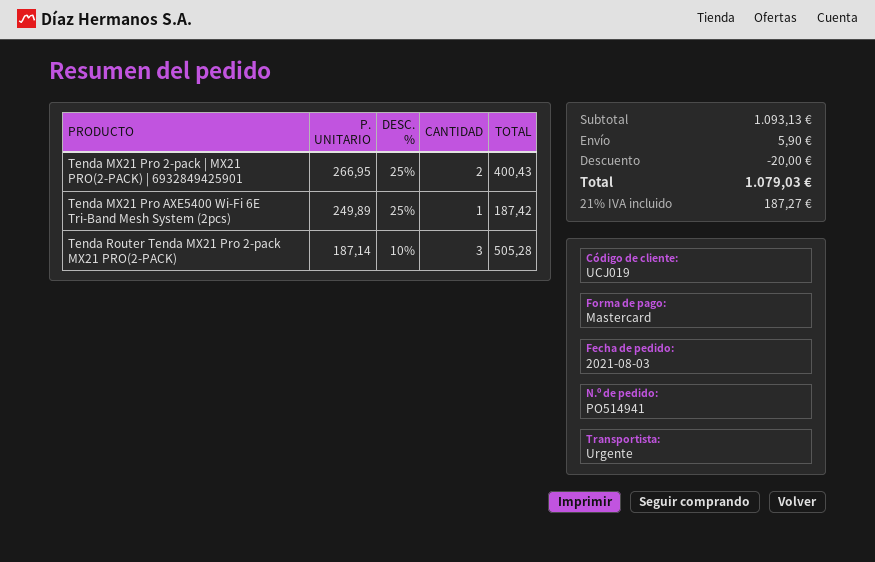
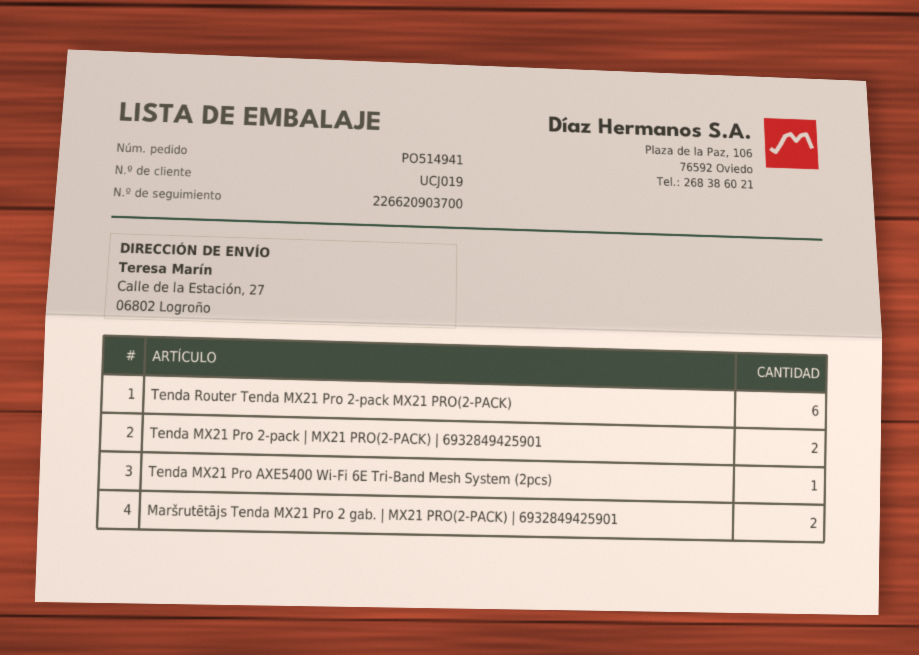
Tenda Router Tenda MX21 Pro 2-pack MX21 PRO(2-PACK): 3 -> 6
Maršrutētājs Tenda MX21 Pro 2 gab. | MX21 PRO(2-PACK) | 6932849425901: none -> 2

